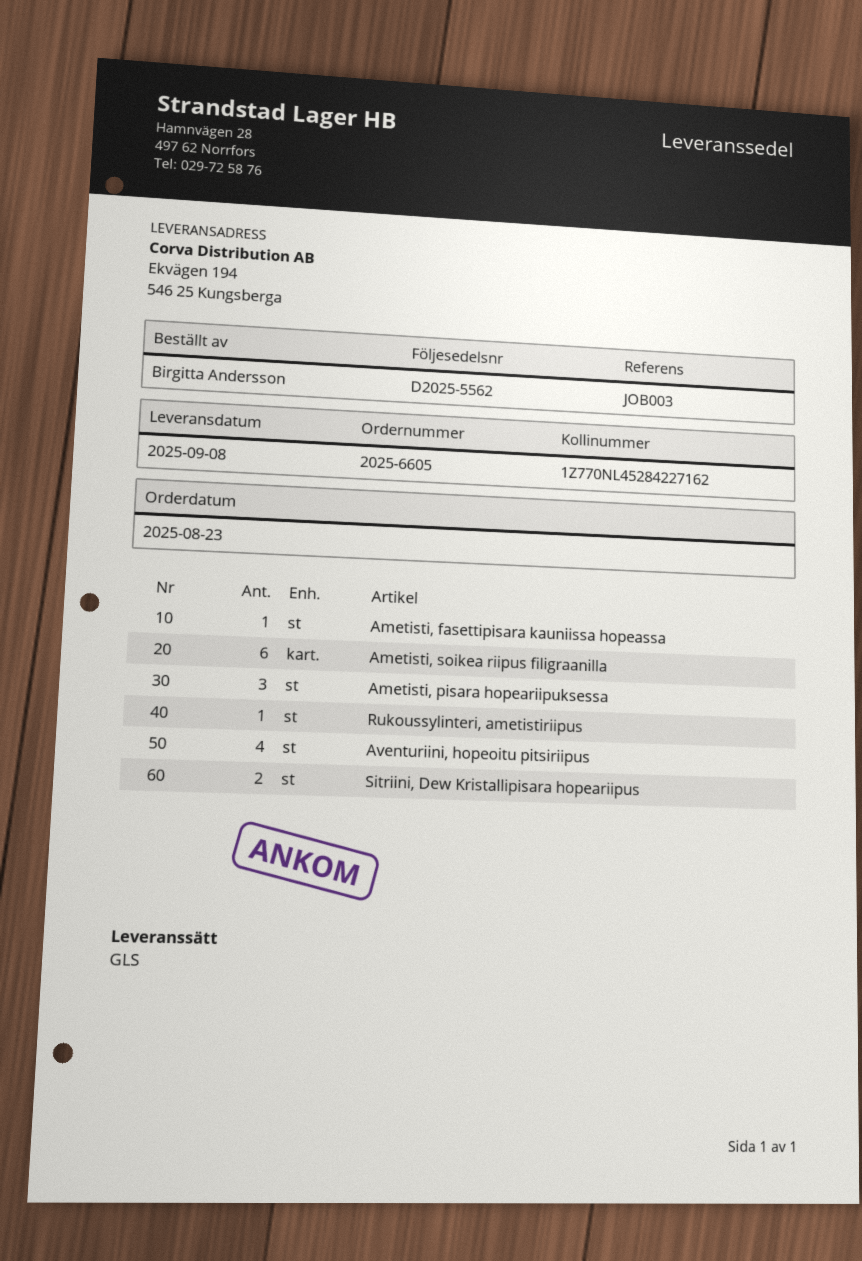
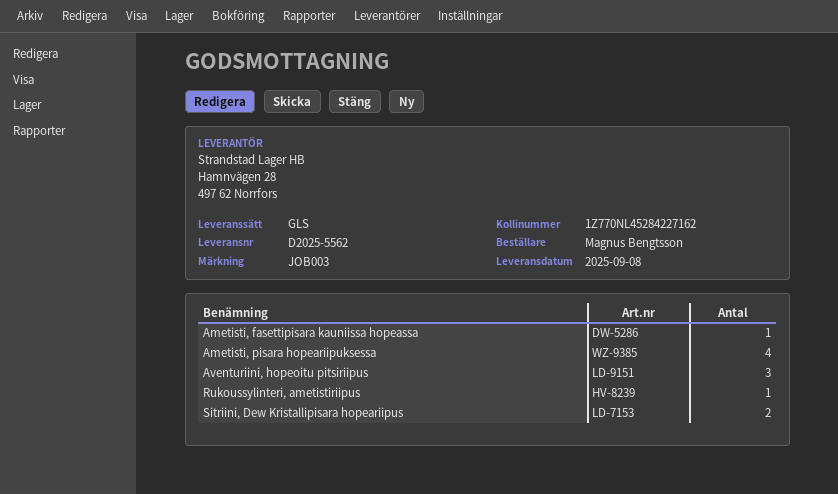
ordered by: Birgitta Andersson -> Magnus Bengtsson
Ametisti, soikea riipus filigraanilla: 6 -> none
Ametisti, pisara hopeariipuksessa: 3 -> 4
Aventuriini, hopeoitu pitsiriipus: 4 -> 3

